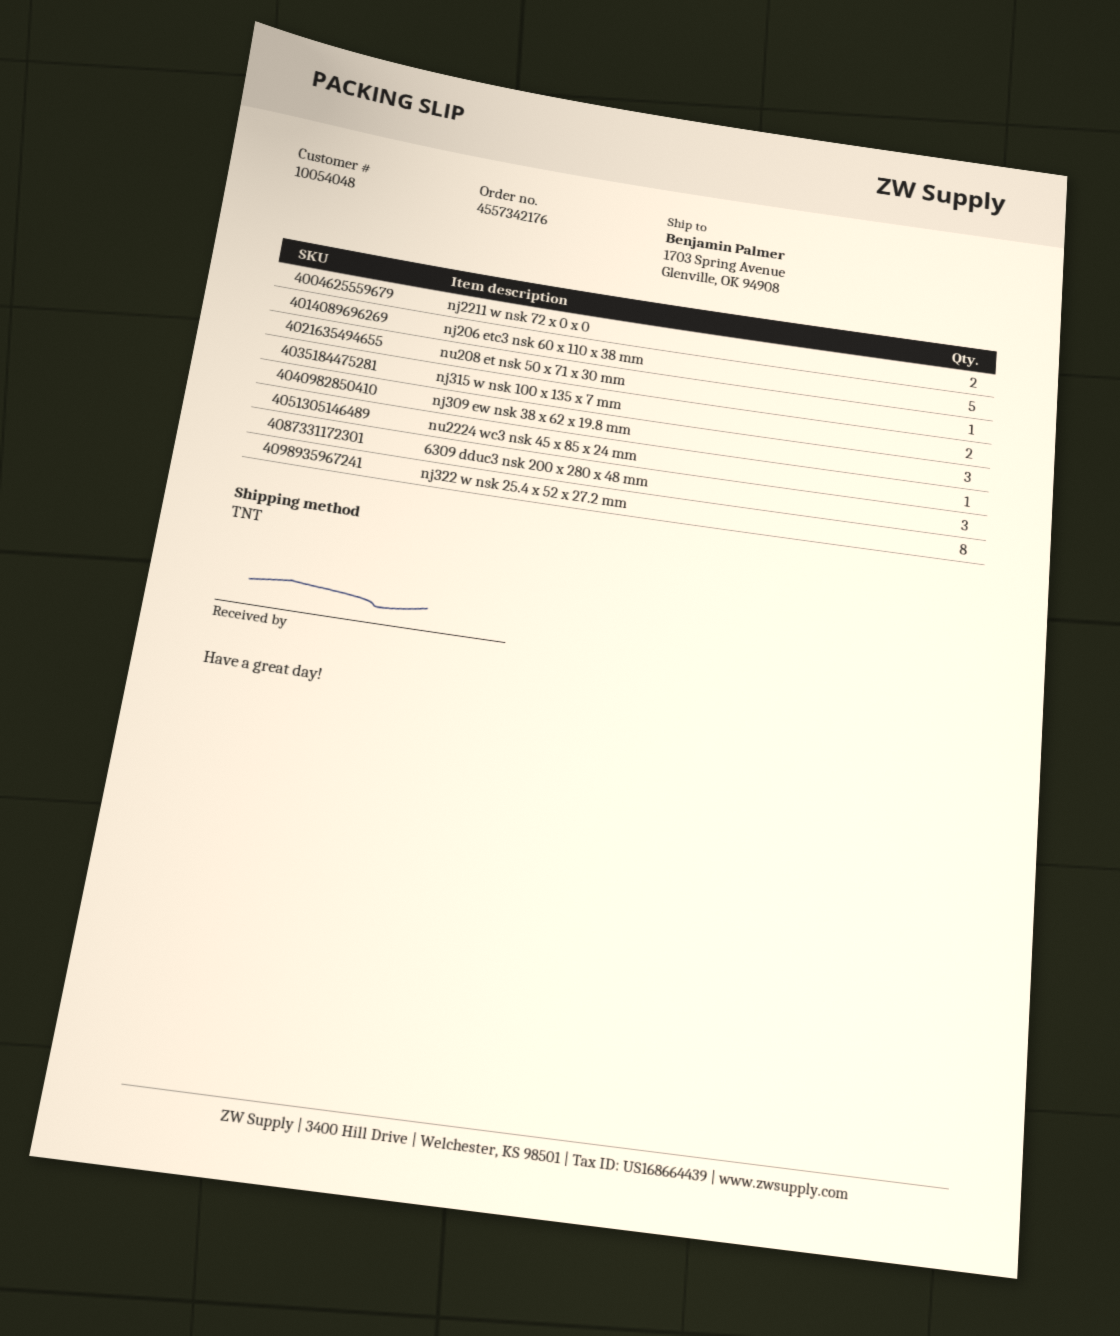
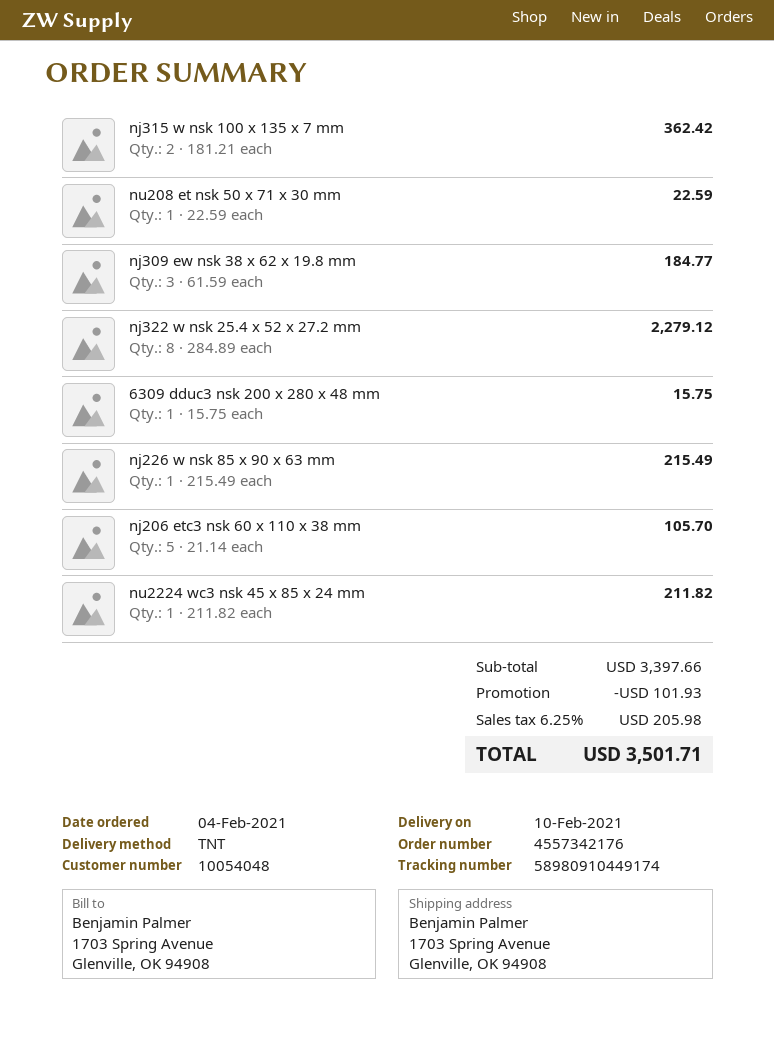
nj2211 w nsk 72 x 0 x 0: 2 -> none
6309 dduc3 nsk 200 x 280 x 48 mm: 3 -> 1
nj226 w nsk 85 x 90 x 63 mm: none -> 1

